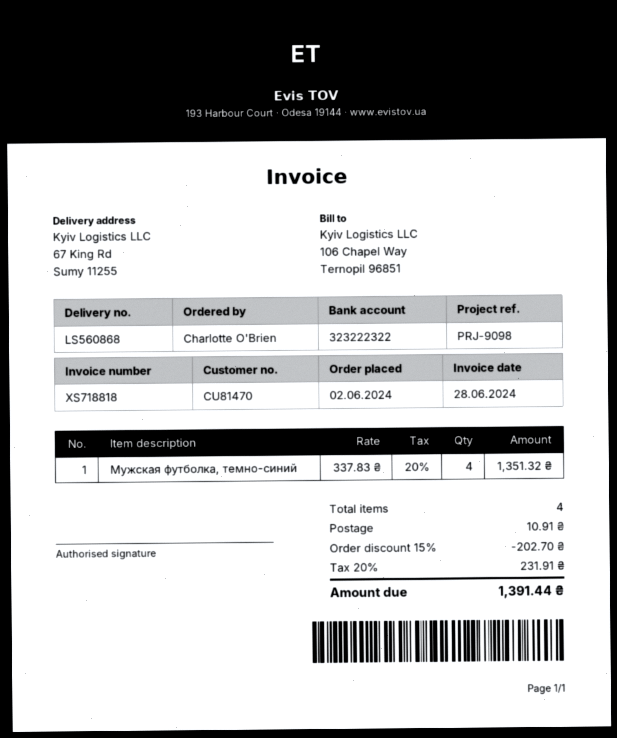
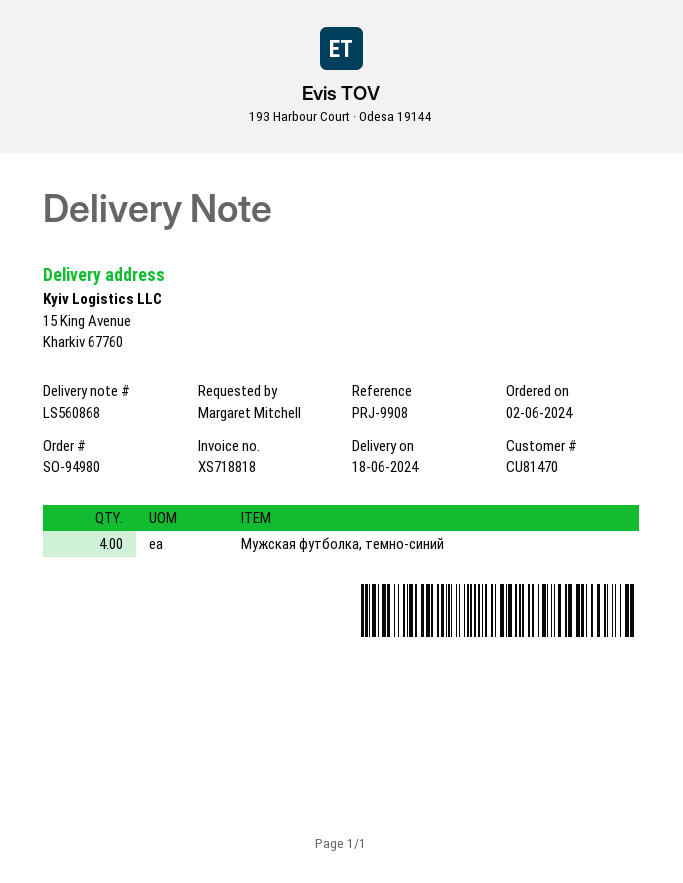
reference: PRJ-9098 -> PRJ-9908
ordered by: Charlotte O'Brien -> Margaret Mitchell
ship to: 67 King Rd, Sumy 11255 -> 15 King Avenue, Kharkiv 67760

